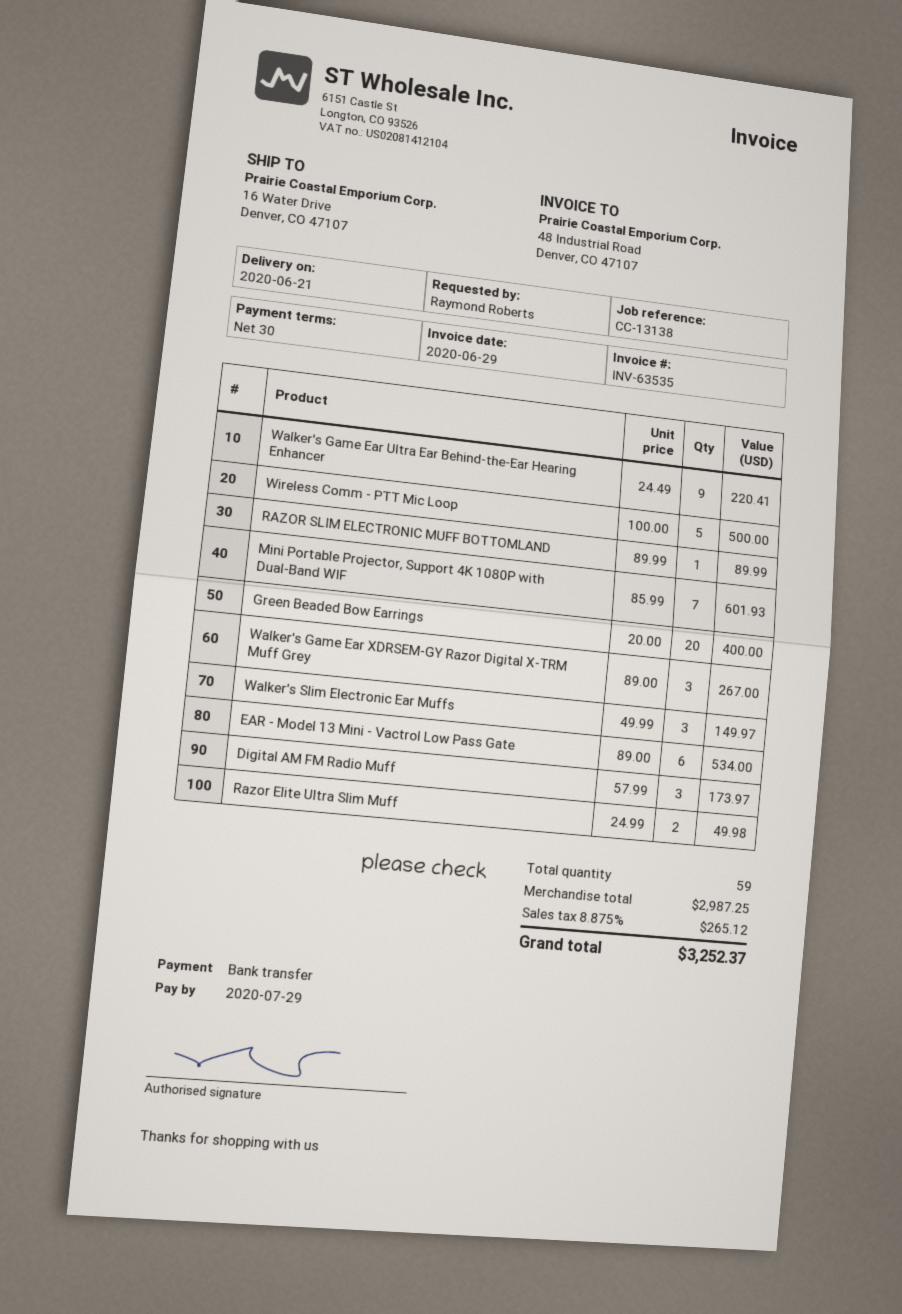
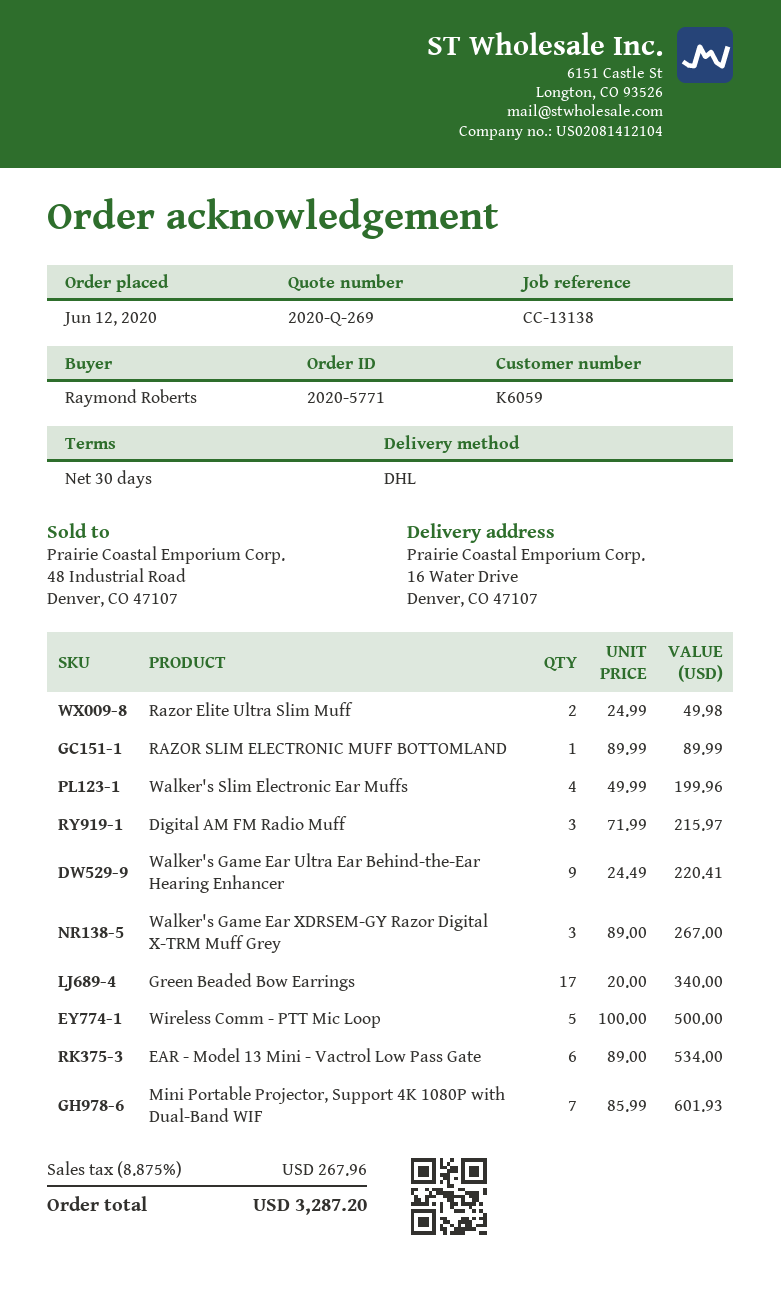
Green Beaded Bow Earrings: 20 x 20.00 = 400.00 -> 17 x 20.00 = 340.00
Walker's Slim Electronic Ear Muffs: 3 x 49.99 = 149.97 -> 4 x 49.99 = 199.96
Digital AM FM Radio Muff: 3 x 57.99 = 173.97 -> 3 x 71.99 = 215.97
tax: 8.875% = 265.12 -> 8.875% = 267.96
total: 3252.37 -> 3287.20

